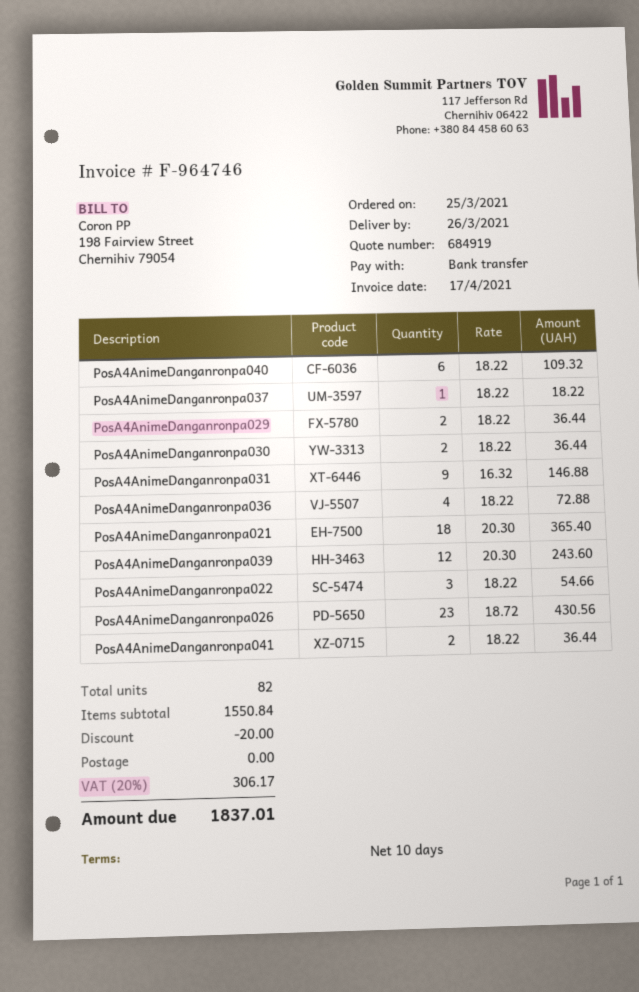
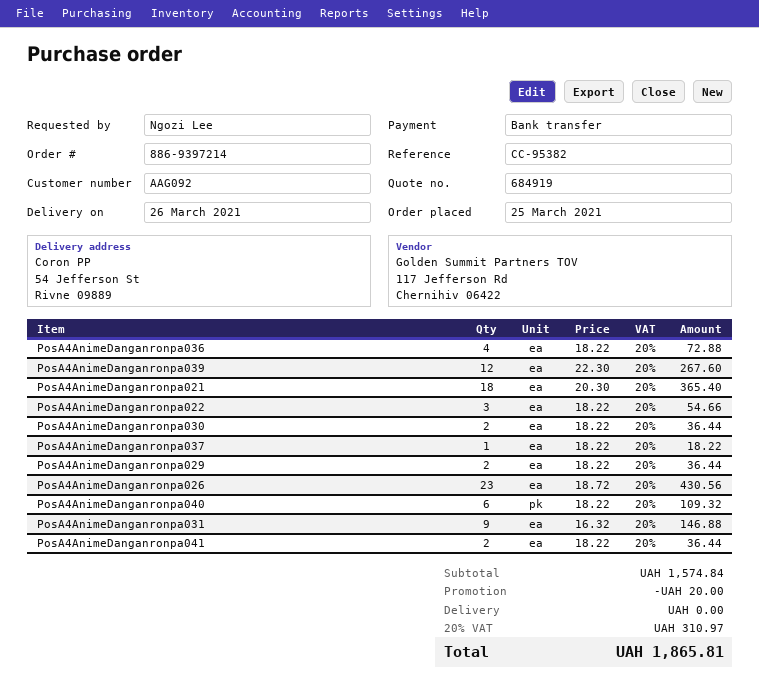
PosА4AnimeDanganronpa039: 12 x 20.30 = 243.60 -> 12 x 22.30 = 267.60
subtotal: 1550.84 -> 1574.84
tax: 20% = 306.17 -> 20% = 310.97
total: 1837.01 -> 1865.81

